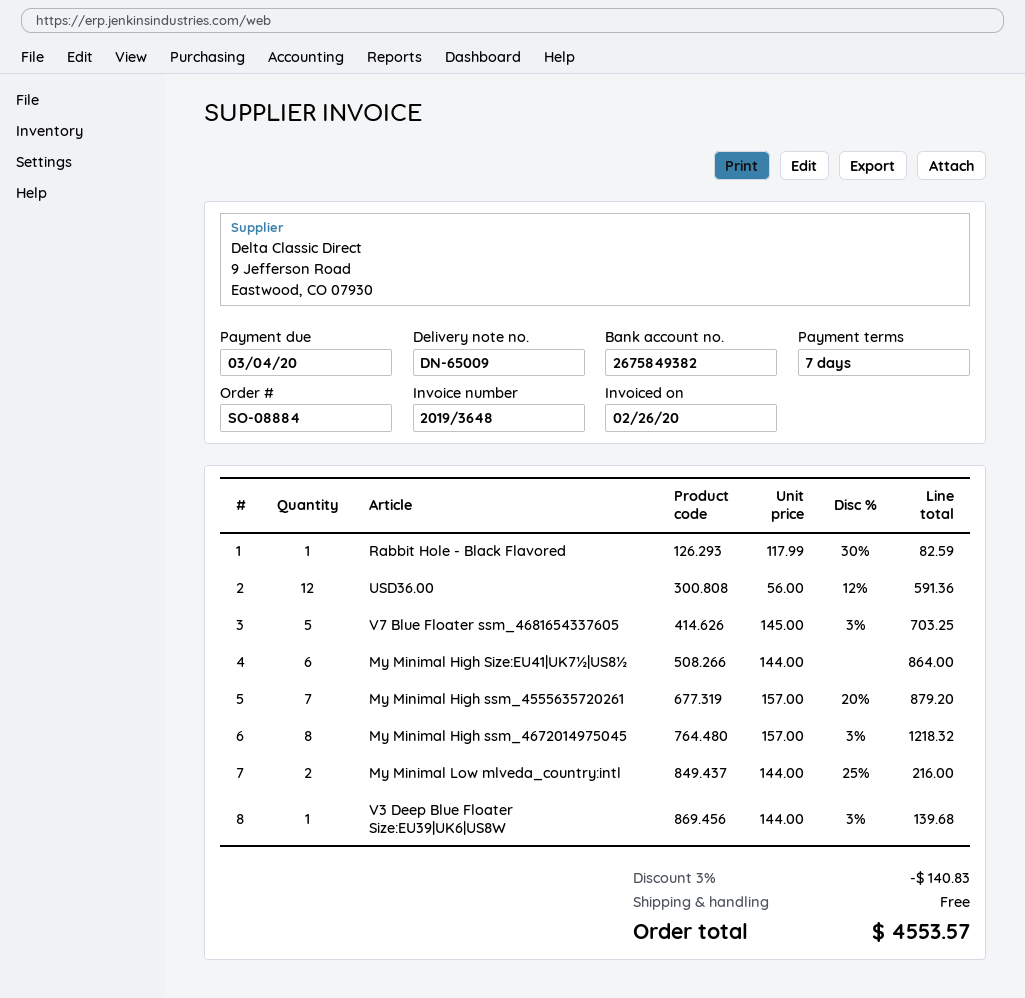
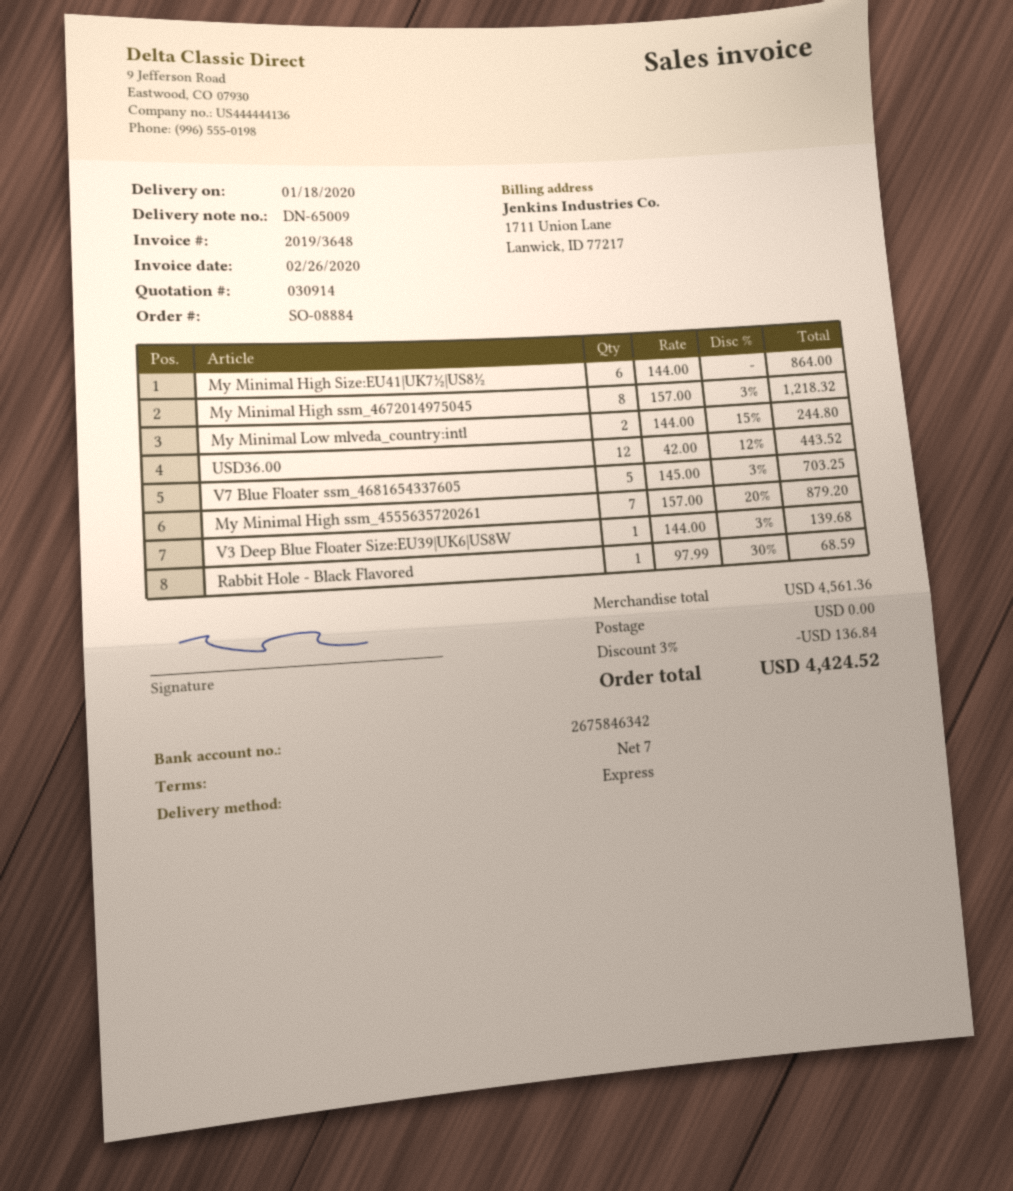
bank account: 2675849382 -> 2675846342
Rabbit Hole - Black Flavored: 1 x 117.99 - 30% = 82.59 -> 1 x 97.99 - 30% = 68.59
USD36.00: 12 x 56.00 - 12% = 591.36 -> 12 x 42.00 - 12% = 443.52
My Minimal Low mlveda_country:intl: 2 x 144.00 - 25% = 216.00 -> 2 x 144.00 - 15% = 244.80
discount: 3% = 140.83 -> 3% = 136.84
total: 4553.57 -> 4424.52

